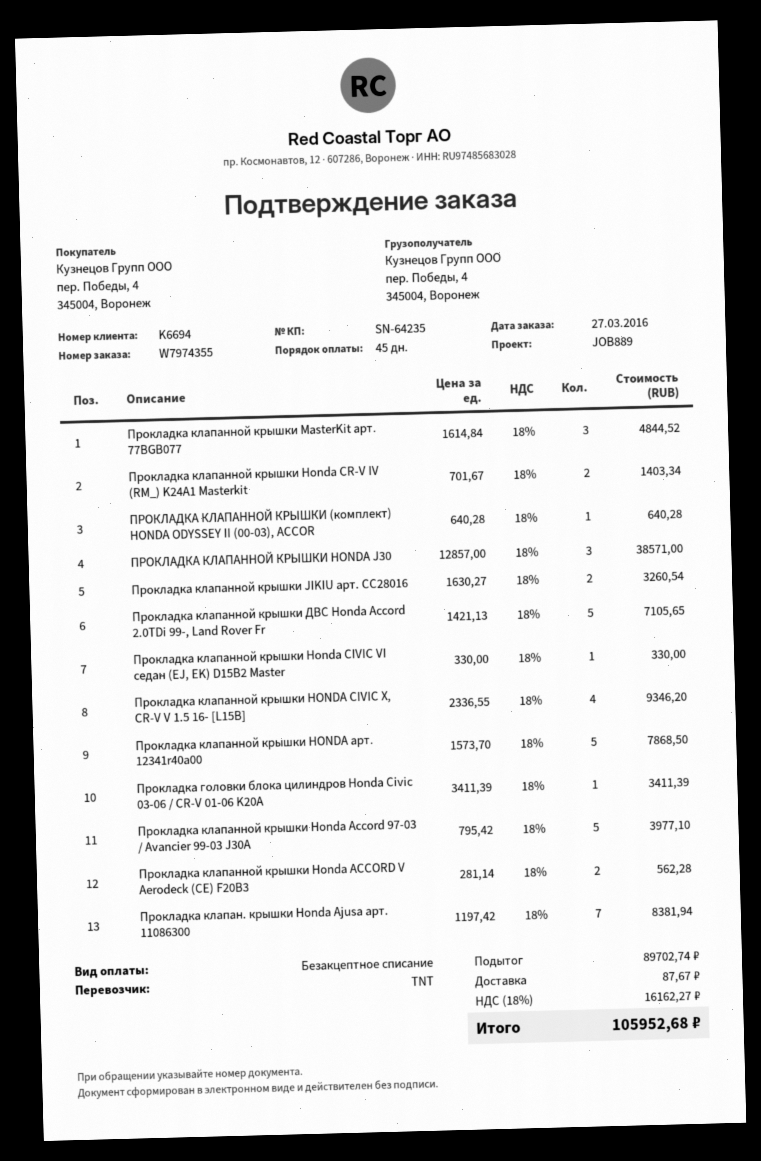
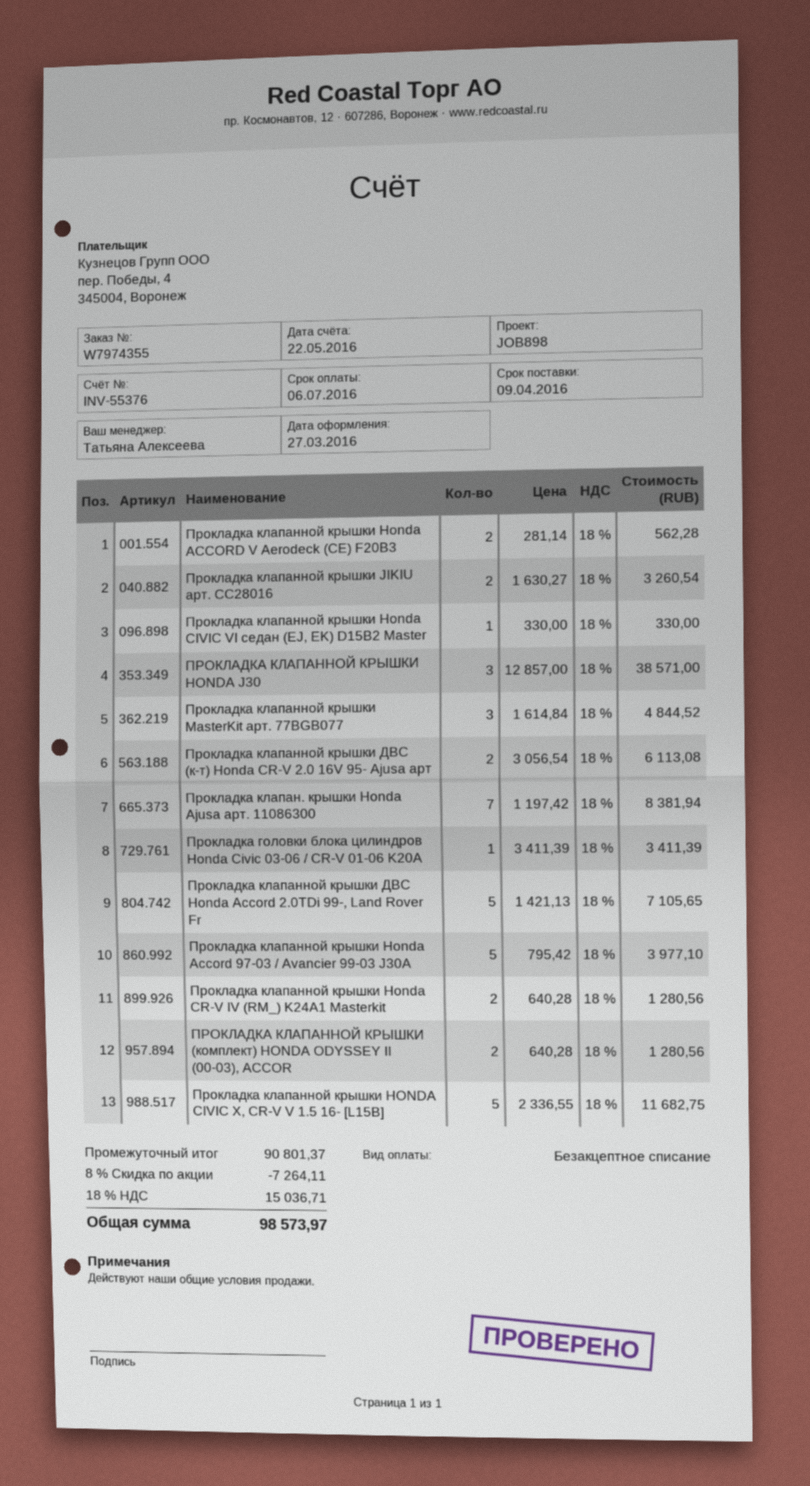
reference: JOB889 -> JOB898
Прокладка клапанной крышки Honda CR-V IV (RM_) K24A1 Masterkit: 2 x 701.67 = 1403.34 -> 2 x 640.28 = 1280.56
ПРОКЛАДКА КЛАПАННОЙ КРЫШКИ (комплект) HONDA ODYSSEY II (00-03), ACCOR: 1 x 640.28 = 640.28 -> 2 x 640.28 = 1280.56
Прокладка клапанной крышки HONDA CIVIC X, CR-V V 1.5 16- [L15B]: 4 x 2336.55 = 9346.20 -> 5 x 2336.55 = 11682.75
Прокладка клапанной крышки HONDA арт. 12341r40a00: 5 x 1573.70 = 7868.50 -> none
Прокладка клапанной крышки ДВС (к-т) Honda CR-V 2.0 16V 95- Ajusa арт: none -> 2 x 3056.54 = 6113.08
subtotal: 89702.74 -> 90801.37
discount: none -> 8% = 7264.11
shipping: 87.67 -> none
tax: 18% = 16162.27 -> 18% = 15036.71
total: 105952.68 -> 98573.97

